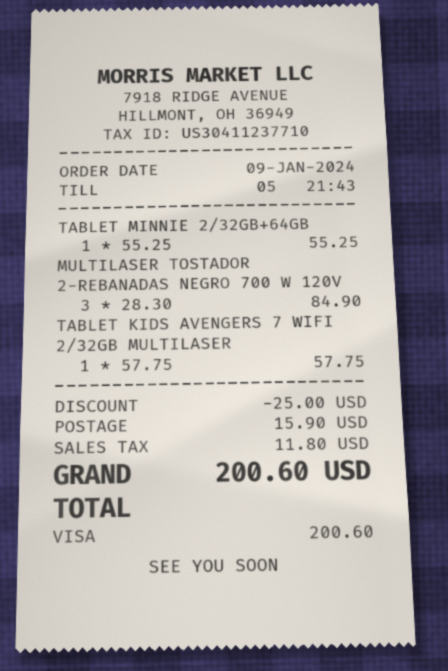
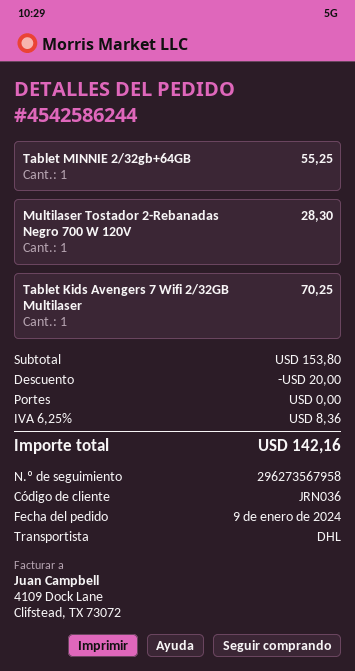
MULTILASER TOSTADOR 2-REBANADAS NEGRO 700 W 120V: 3 for 84.90 -> 1 for 28.30
TABLET KIDS AVENGERS 7 WIFI 2/32GB MULTILASER: 1 for 57.75 -> 1 for 70.25
discount: 25.00 -> 20.00
shipping: 15.90 -> 0.00
tax: 11.80 -> 8.36
total: 200.60 -> 142.16

